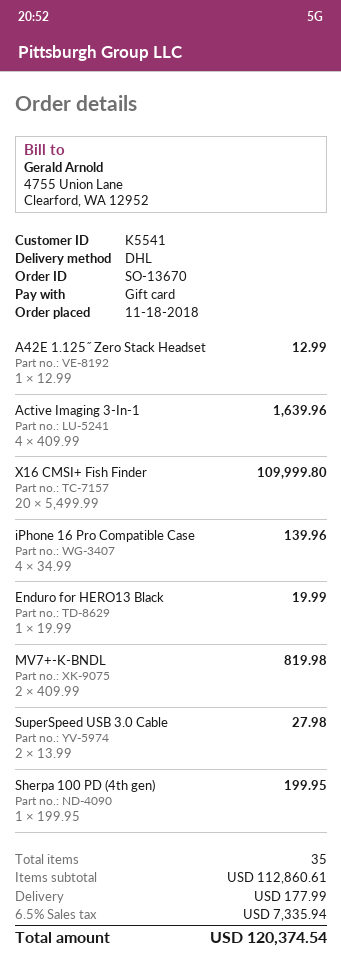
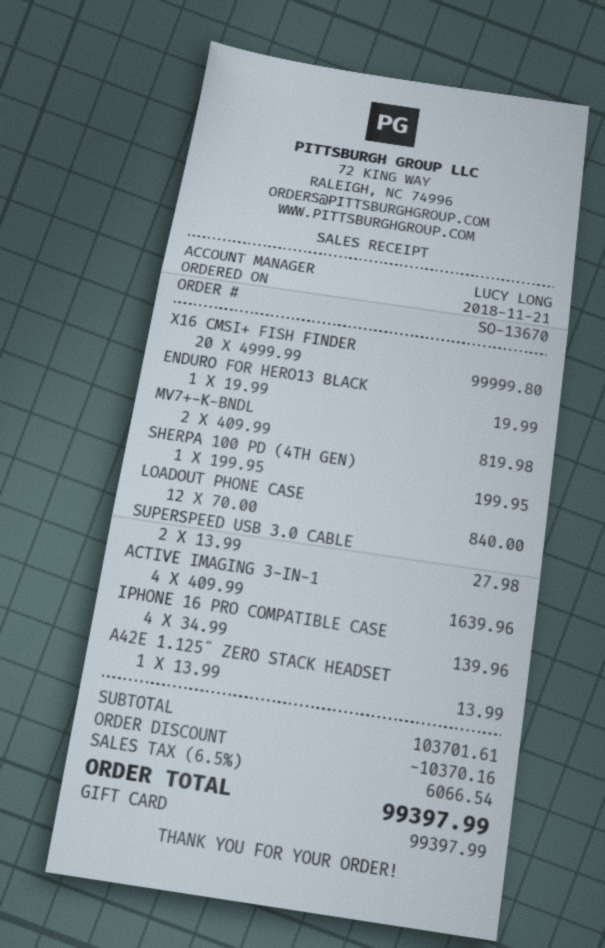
order date: 2018-11-18 -> 2018-11-21
A42E 1.125˝ Zero Stack Headset: 1 x 12.99 = 12.99 -> 1 x 13.99 = 13.99
X16 CMSI+ Fish Finder: 20 x 5499.99 = 109999.80 -> 20 x 4999.99 = 99999.80
LOADOUT PHONE CASE: none -> 12 x 70.00 = 840.00
subtotal: 112860.61 -> 103701.61
discount: none -> 10370.16
shipping: 177.99 -> none
tax: 6.5% = 7335.94 -> 6.5% = 6066.54
total: 120374.54 -> 99397.99

